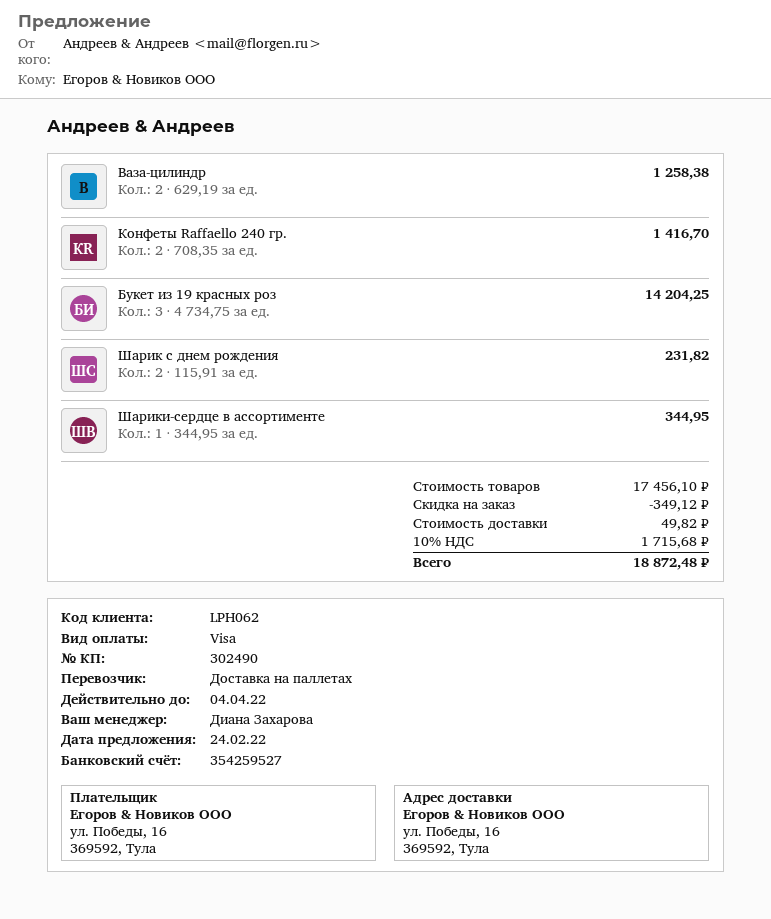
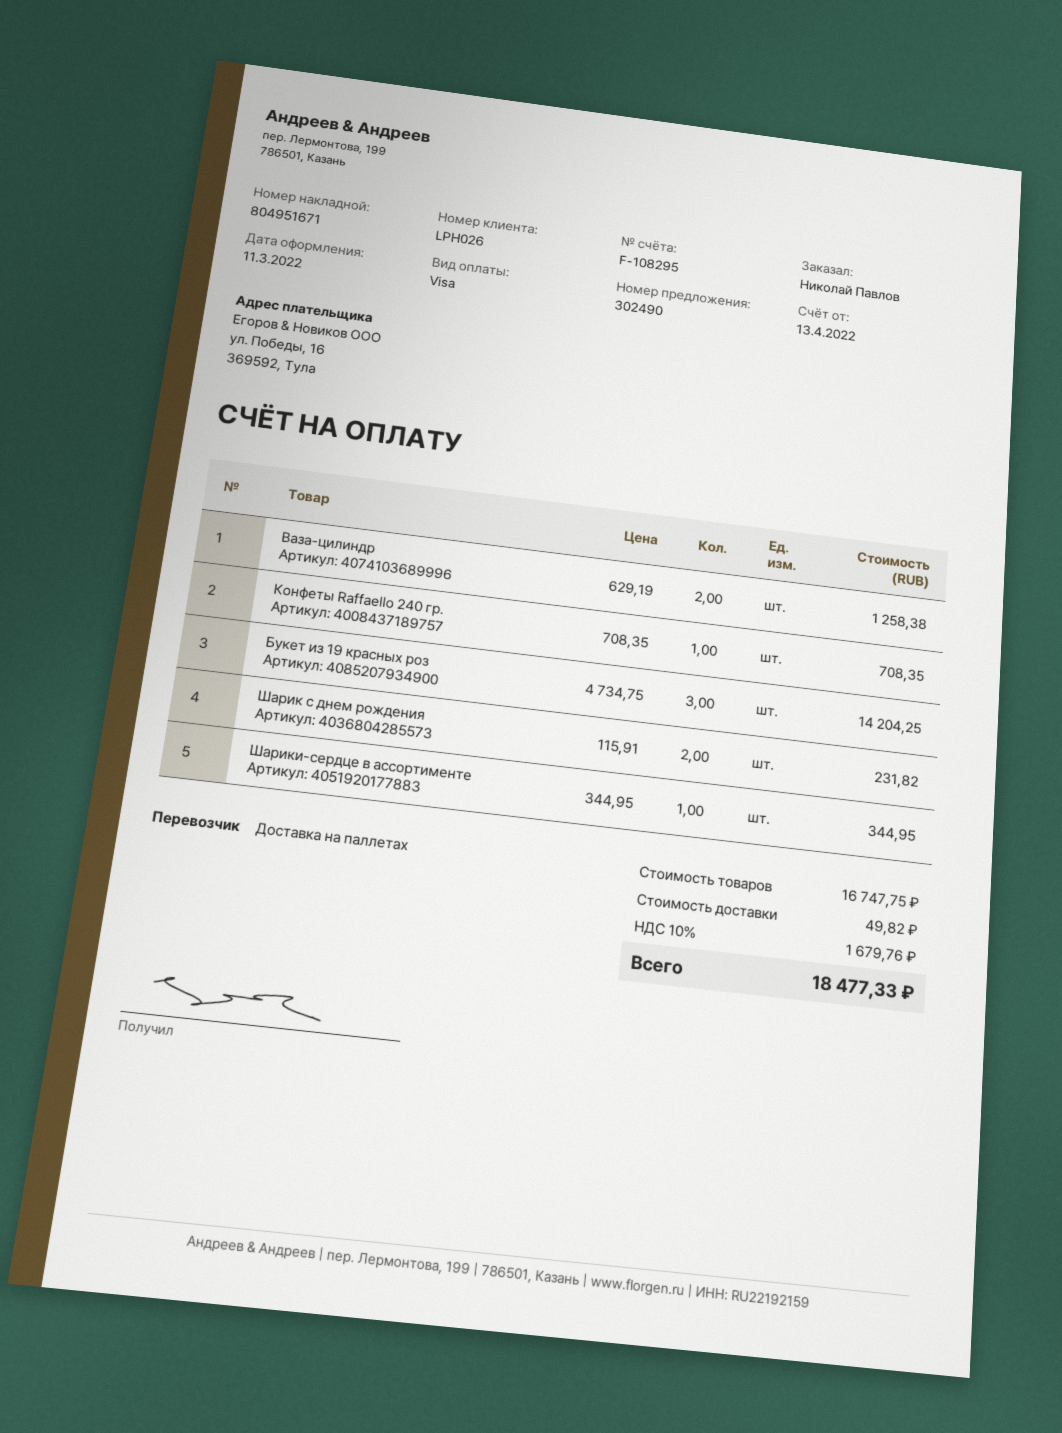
customer number: LPH062 -> LPH026
Конфеты Raffaello 240 гр.: 2 x 708.35 = 1416.70 -> 1 x 708.35 = 708.35
subtotal: 17456.10 -> 16747.75
discount: 349.12 -> none
tax: 10% = 1715.68 -> 10% = 1679.76
total: 18872.48 -> 18477.33

